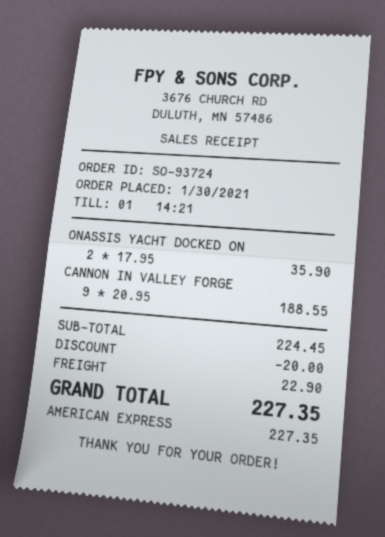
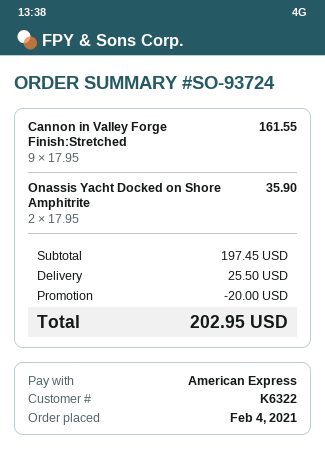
order date: 2021-01-30 -> 2021-02-04
CANNON IN VALLEY FORGE: 9 x 20.95 = 188.55 -> 9 x 17.95 = 161.55
subtotal: 224.45 -> 197.45
shipping: 22.90 -> 25.50
total: 227.35 -> 202.95

